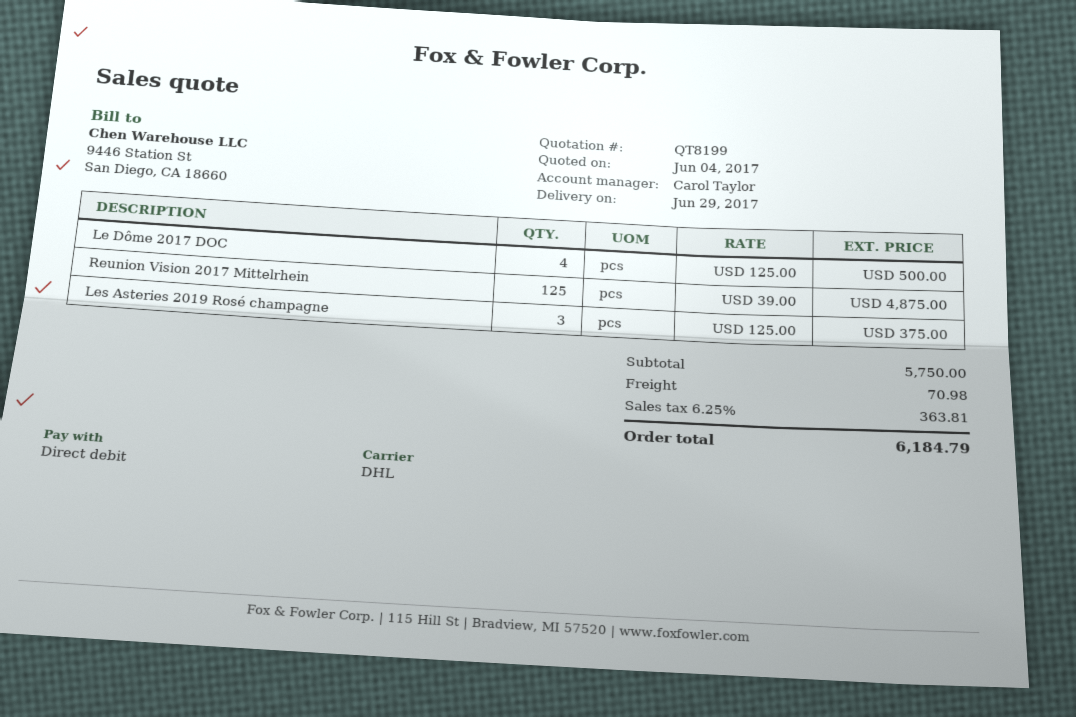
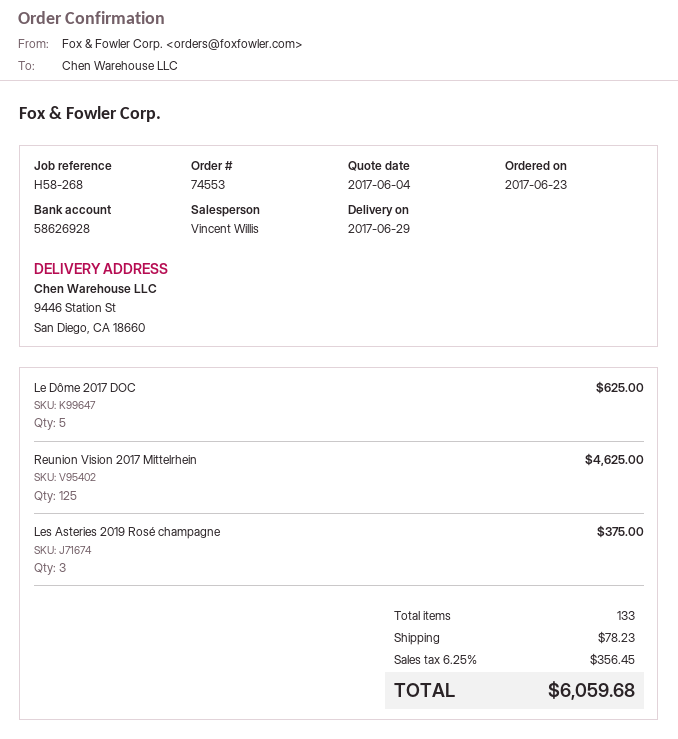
sales rep: Carol Taylor -> Vincent Willis
Le Dôme 2017 DOC: 4 for 500.00 -> 5 for 625.00
Reunion Vision 2017 Mittelrhein: 125 for 4875.00 -> 125 for 4625.00
shipping: 70.98 -> 78.23
tax: 6.25% = 363.81 -> 6.25% = 356.45
total: 6184.79 -> 6059.68

